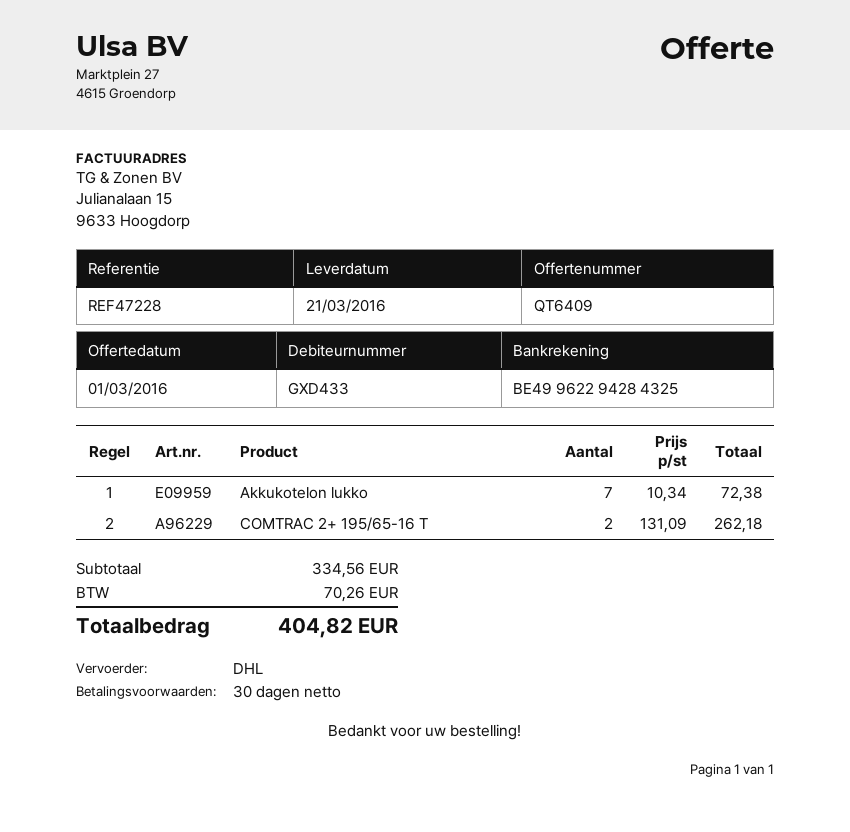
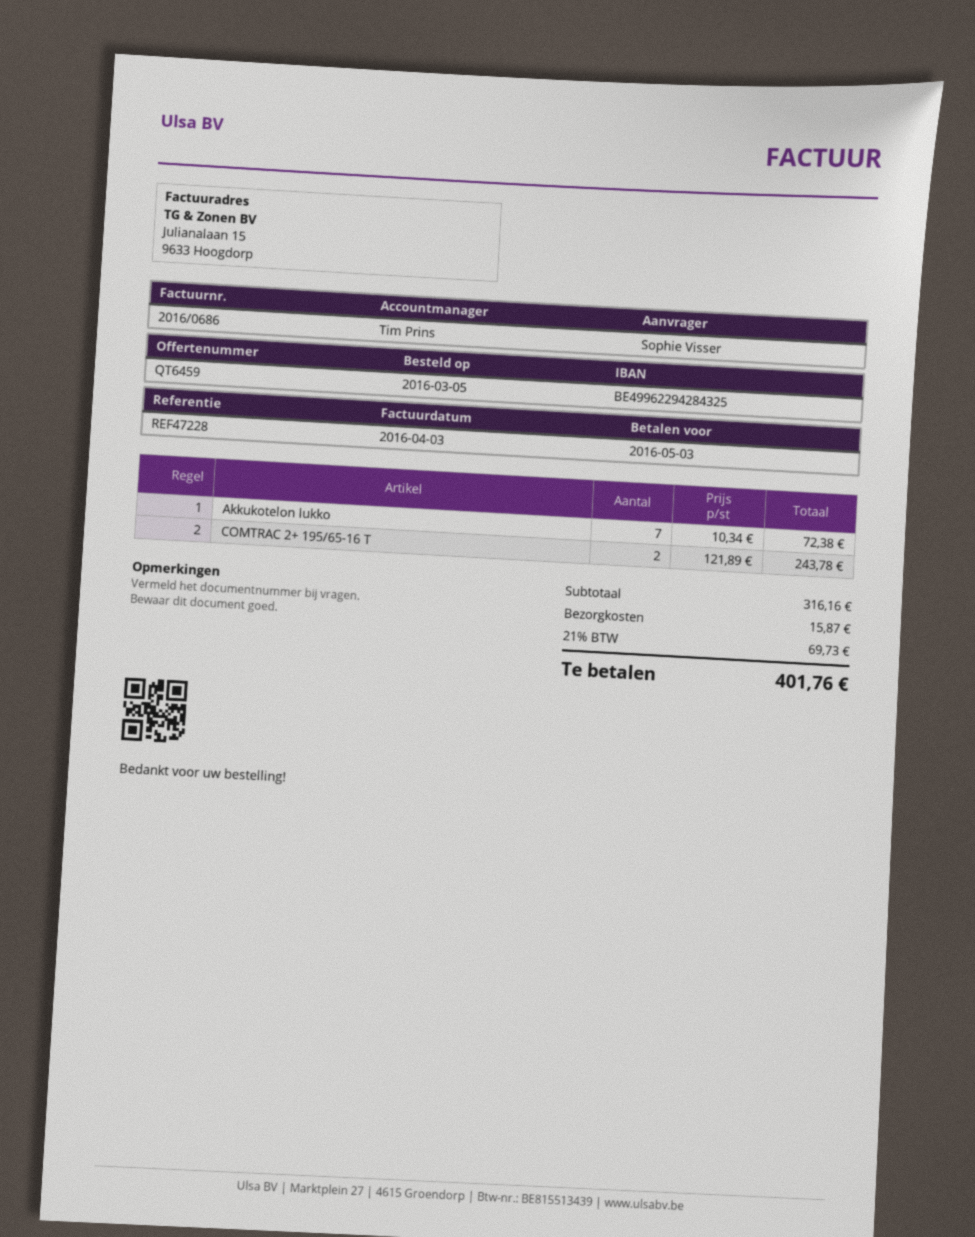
quote number: QT6409 -> QT6459
COMTRAC 2+ 195/65-16 T: 2 x 131.09 = 262.18 -> 2 x 121.89 = 243.78
subtotal: 334.56 -> 316.16
shipping: none -> 15.87
tax: 70.26 -> 69.73
total: 404.82 -> 401.76

